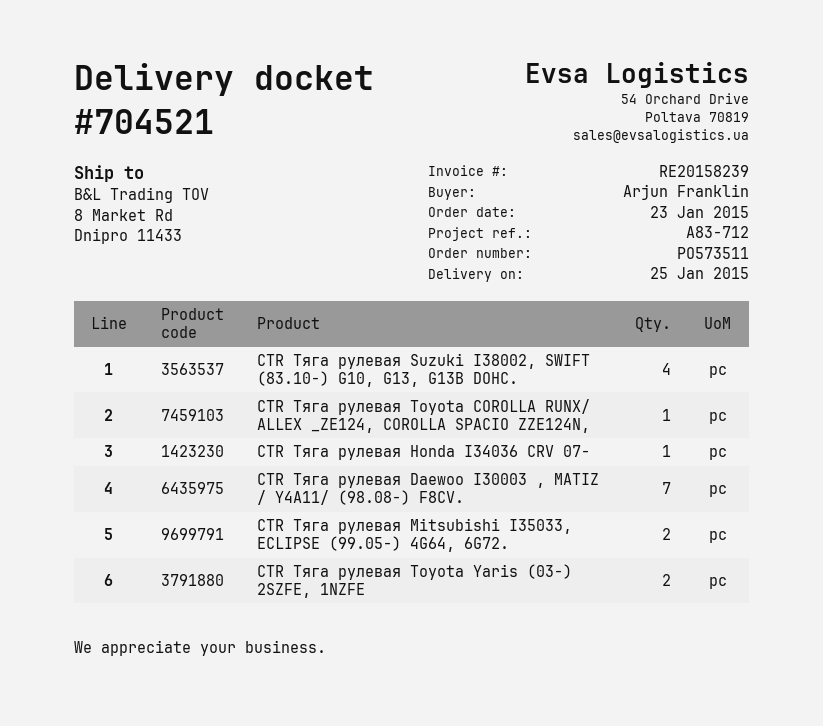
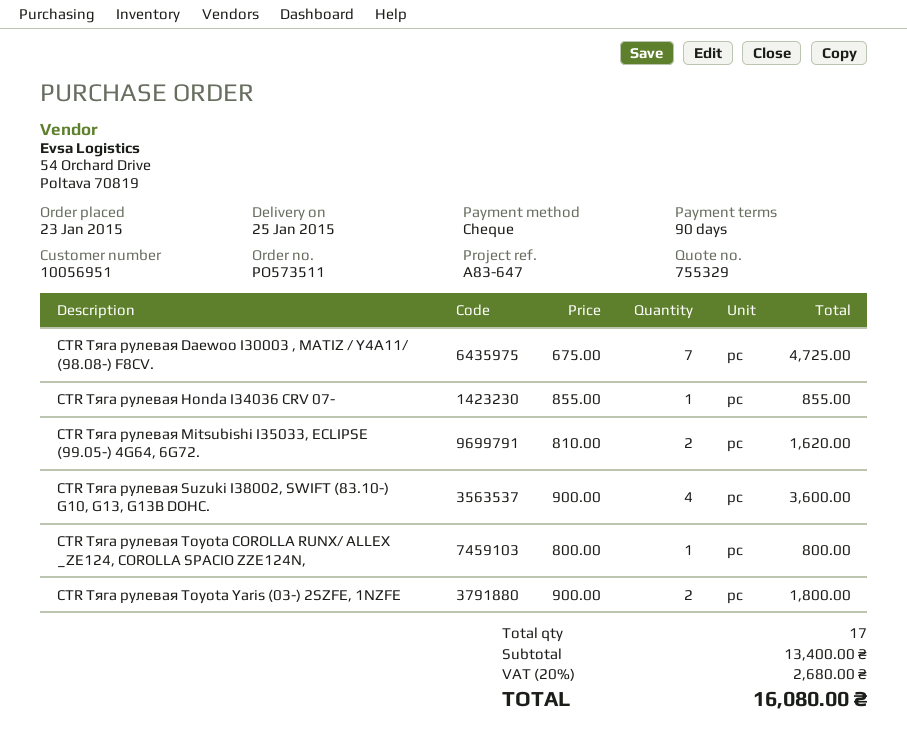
reference: A83-712 -> A83-647

